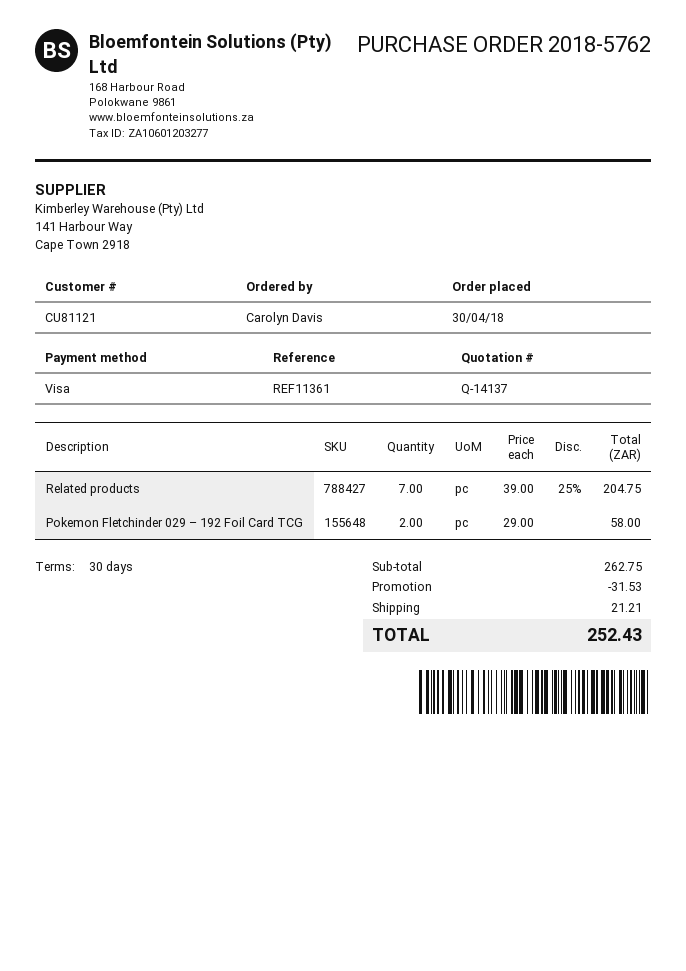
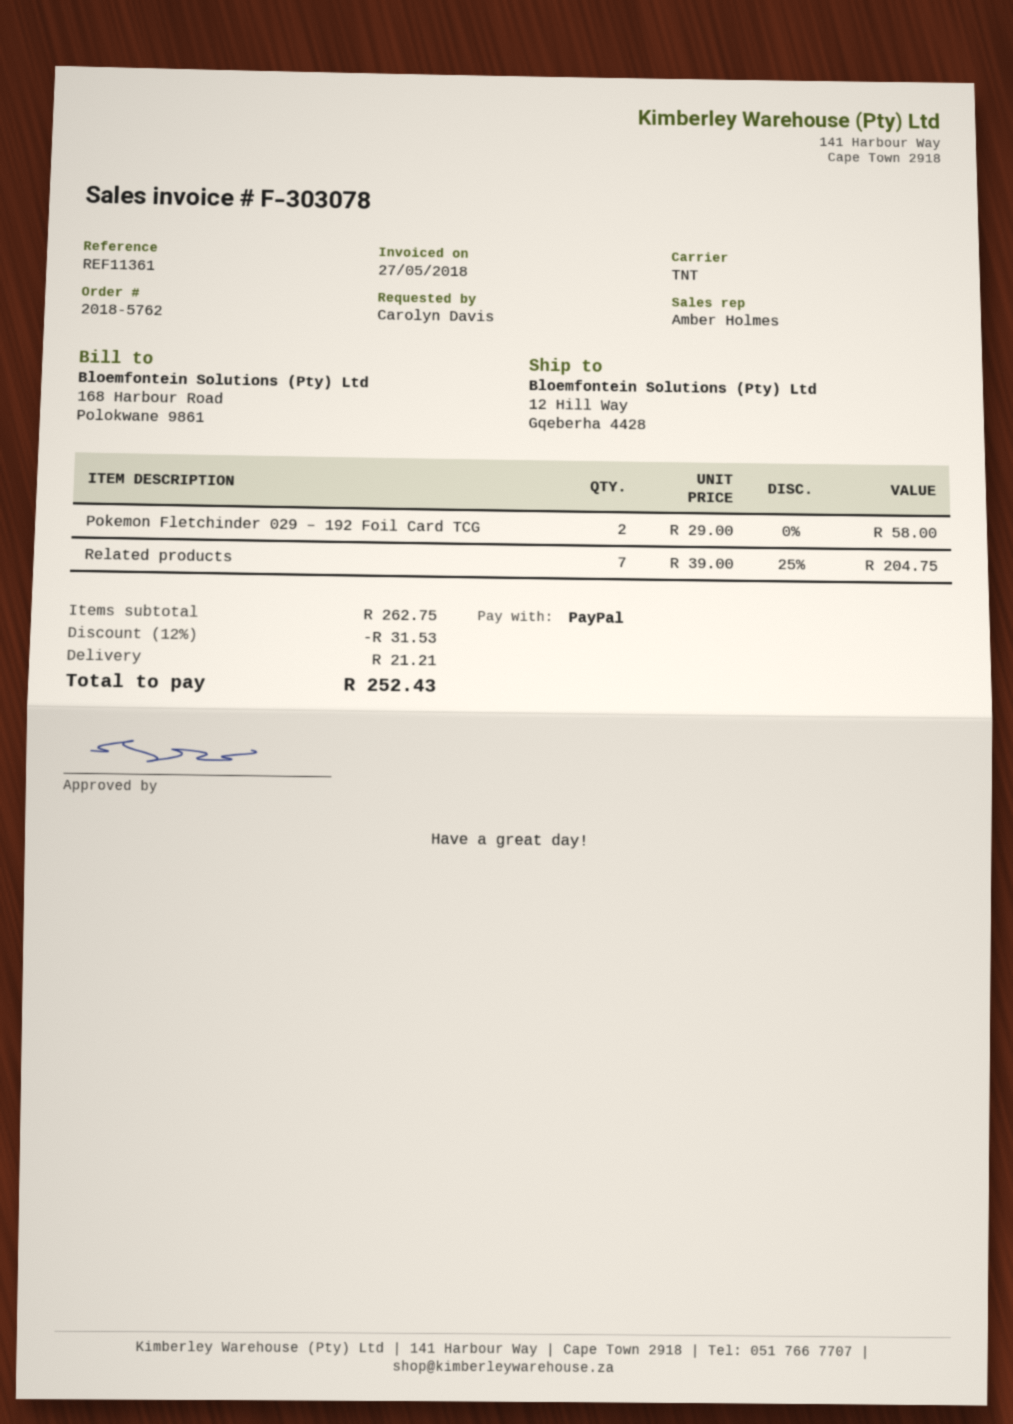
payment method: Visa -> PayPal

